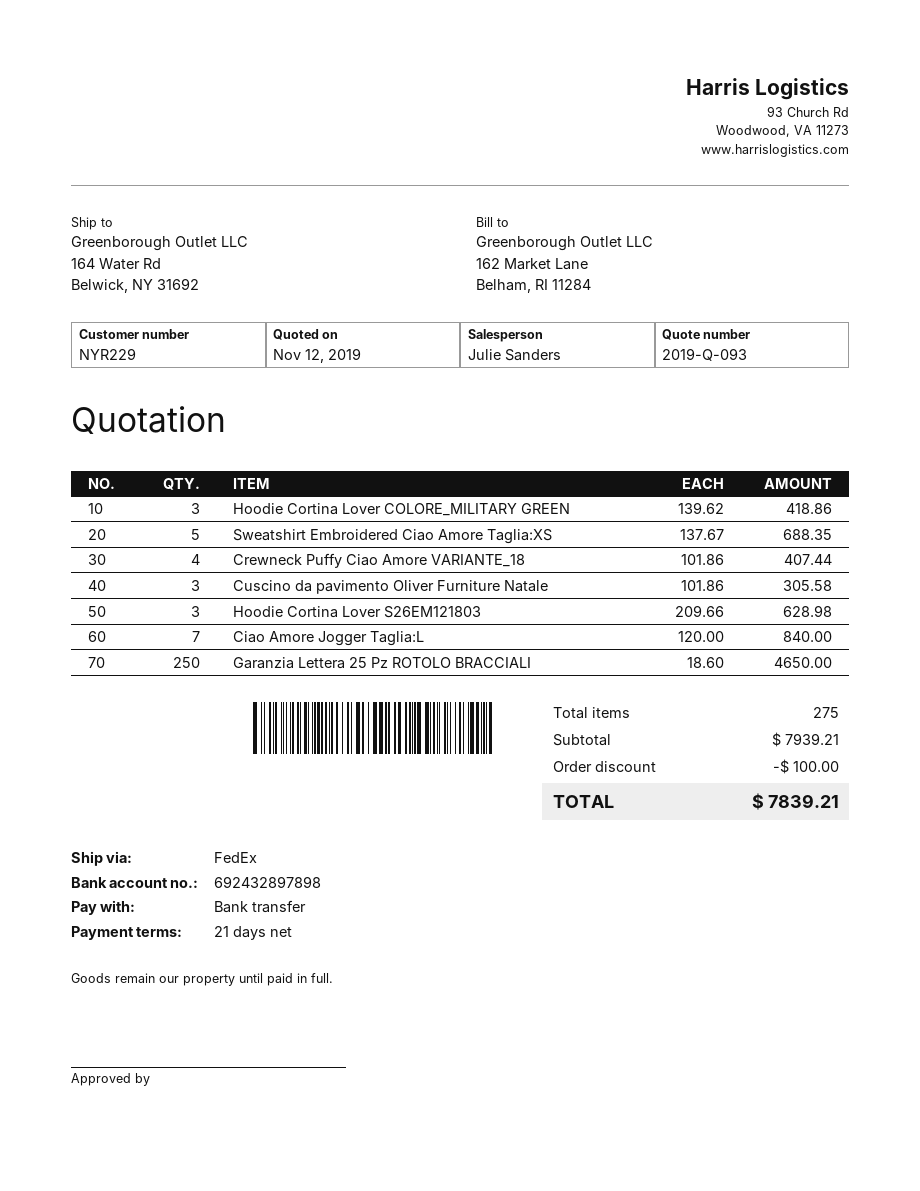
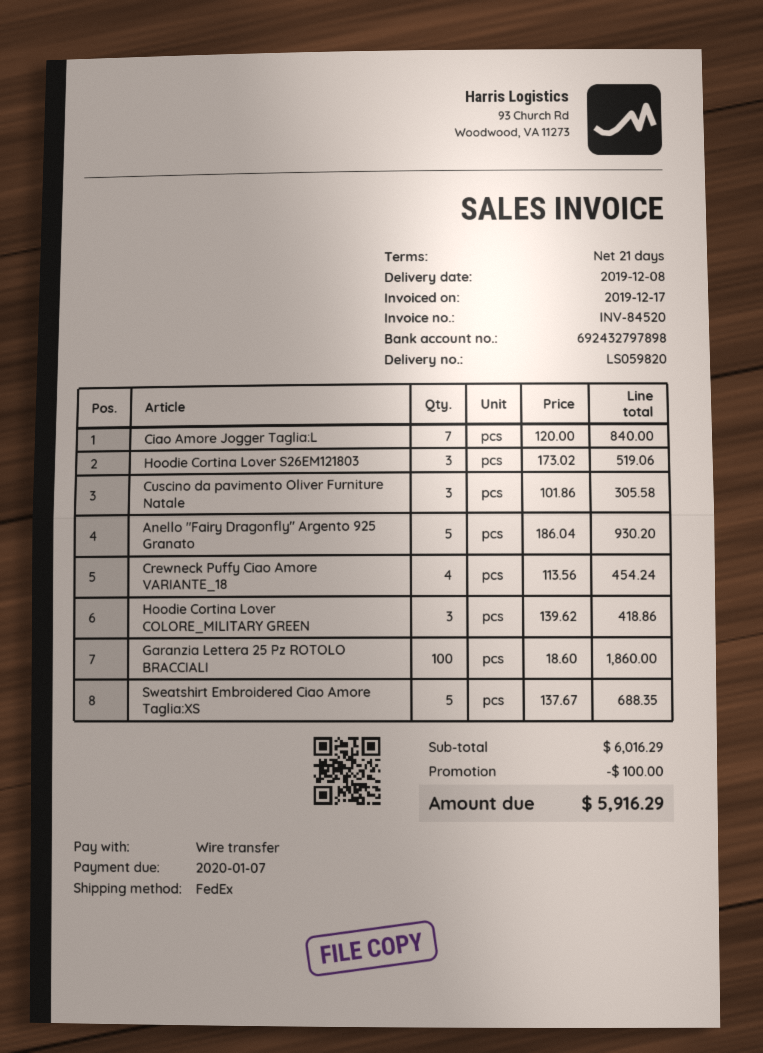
bank account: 692432897898 -> 692432797898
Crewneck Puffy Ciao Amore VARIANTE_18: 4 x 101.86 = 407.44 -> 4 x 113.56 = 454.24
Hoodie Cortina Lover S26EM121803: 3 x 209.66 = 628.98 -> 3 x 173.02 = 519.06
Garanzia Lettera 25 Pz ROTOLO BRACCIALI: 250 x 18.60 = 4650.00 -> 100 x 18.60 = 1860.00
Anello "Fairy Dragonfly" Argento 925 Granato: none -> 5 x 186.04 = 930.20
subtotal: 7939.21 -> 6016.29
total: 7839.21 -> 5916.29

